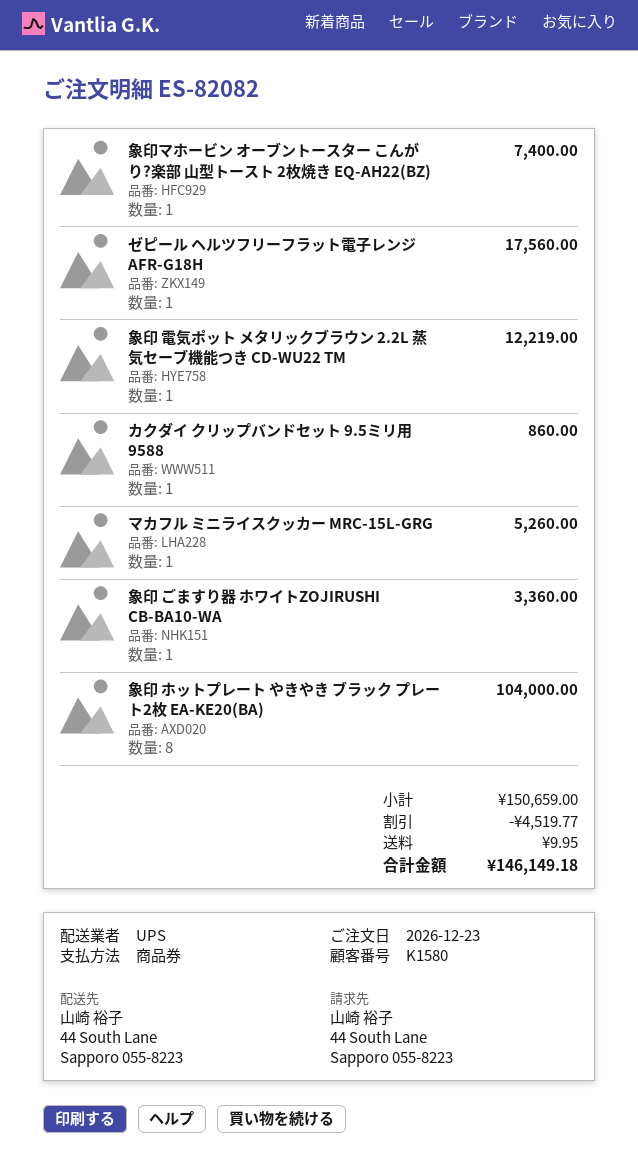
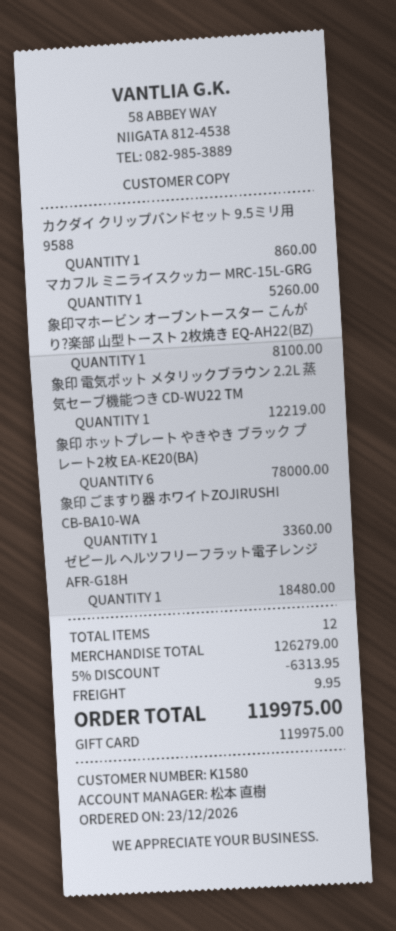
象印マホービン オーブントースター こんがり?楽部 山型トースト 2枚焼き EQ-AH22(BZ): 1 for 7400.00 -> 1 for 8100.00
ゼピール ヘルツフリーフラット電子レンジ AFR-G18H: 1 for 17560.00 -> 1 for 18480.00
象印 ホットプレート やきやき ブラック プレート2枚 EA-KE20(BA): 8 for 104000.00 -> 6 for 78000.00
subtotal: 150659.00 -> 126279.00
discount: 4519.77 -> 6313.95
total: 146149.18 -> 119975.00

